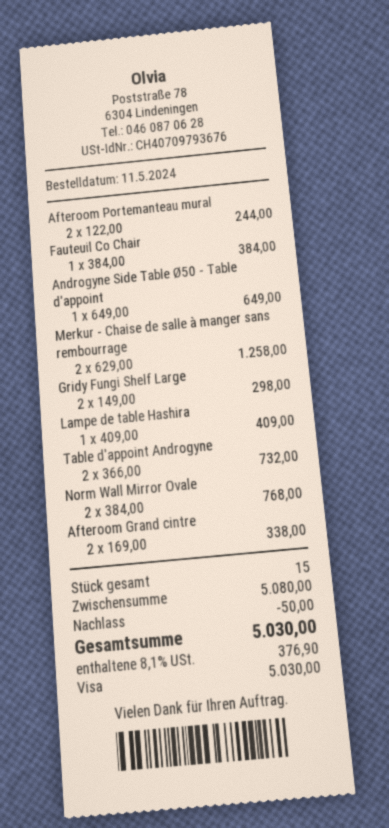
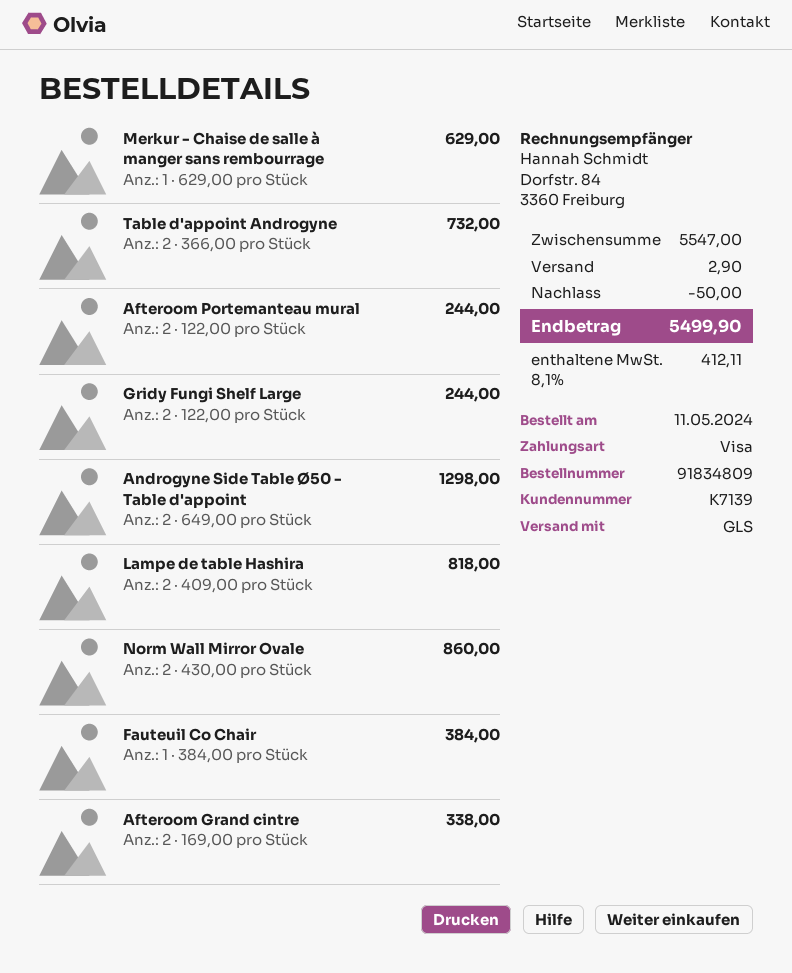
Androgyne Side Table Ø50 - Table d'appoint: 1 x 649.00 = 649.00 -> 2 x 649.00 = 1298.00
Merkur - Chaise de salle à manger sans rembourrage: 2 x 629.00 = 1258.00 -> 1 x 629.00 = 629.00
Gridy Fungi Shelf Large: 2 x 149.00 = 298.00 -> 2 x 122.00 = 244.00
Lampe de table Hashira: 1 x 409.00 = 409.00 -> 2 x 409.00 = 818.00
Norm Wall Mirror Ovale: 2 x 384.00 = 768.00 -> 2 x 430.00 = 860.00
subtotal: 5080.00 -> 5547.00
shipping: none -> 2.90
tax: 8.1% = 376.90 -> 8.1% = 412.11
total: 5030.00 -> 5499.90

